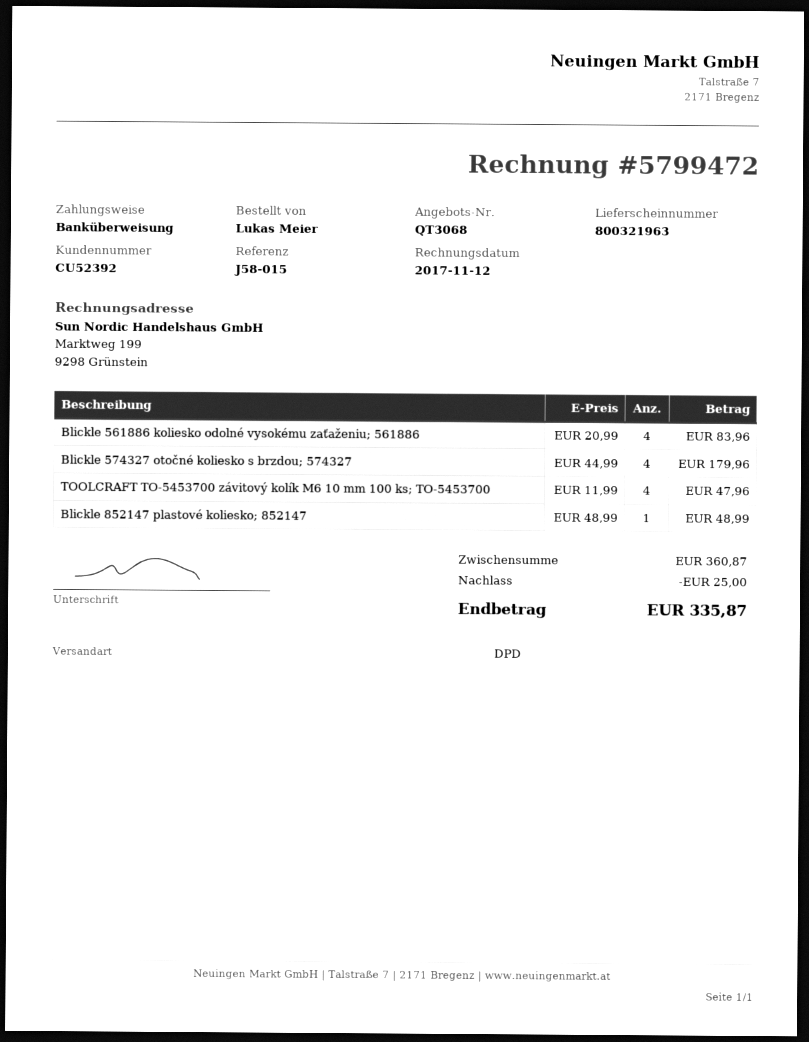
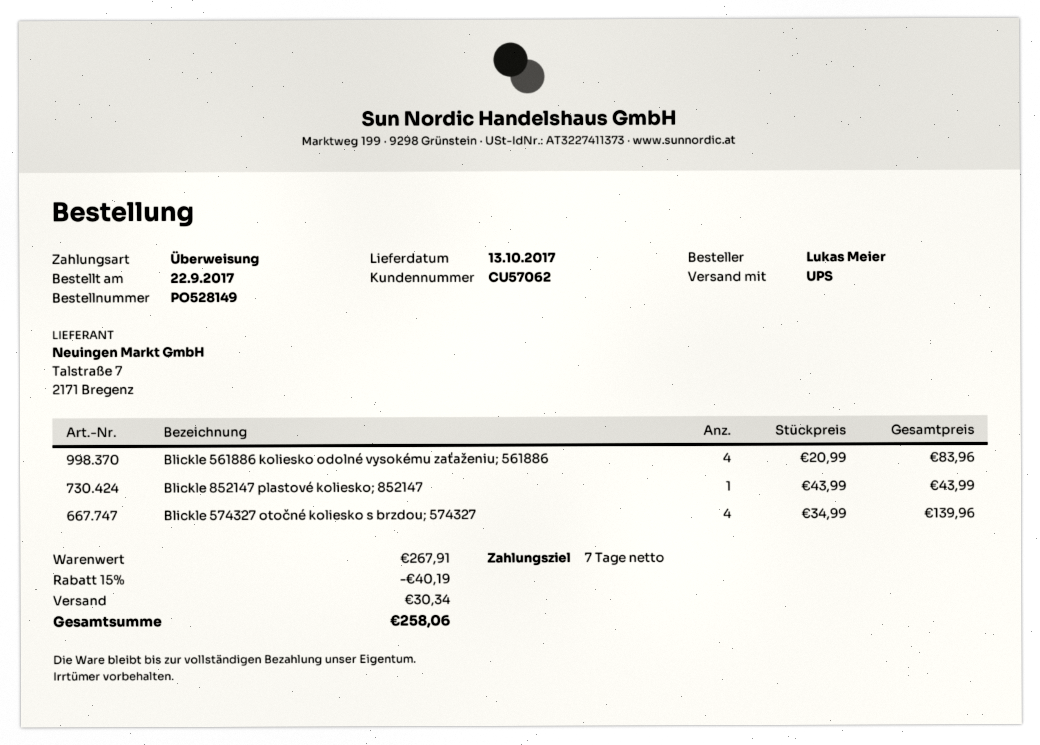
customer number: CU52392 -> CU57062
shipping method: DPD -> UPS
Blickle 574327 otočné koliesko s brzdou; 574327: 4 x 44.99 = 179.96 -> 4 x 34.99 = 139.96
TOOLCRAFT TO-5453700 závitový kolík M6 10 mm 100 ks; TO-5453700: 4 x 11.99 = 47.96 -> none
Blickle 852147 plastové koliesko; 852147: 1 x 48.99 = 48.99 -> 1 x 43.99 = 43.99
subtotal: 360.87 -> 267.91
discount: 25.00 -> 40.19
shipping: none -> 30.34
total: 335.87 -> 258.06

